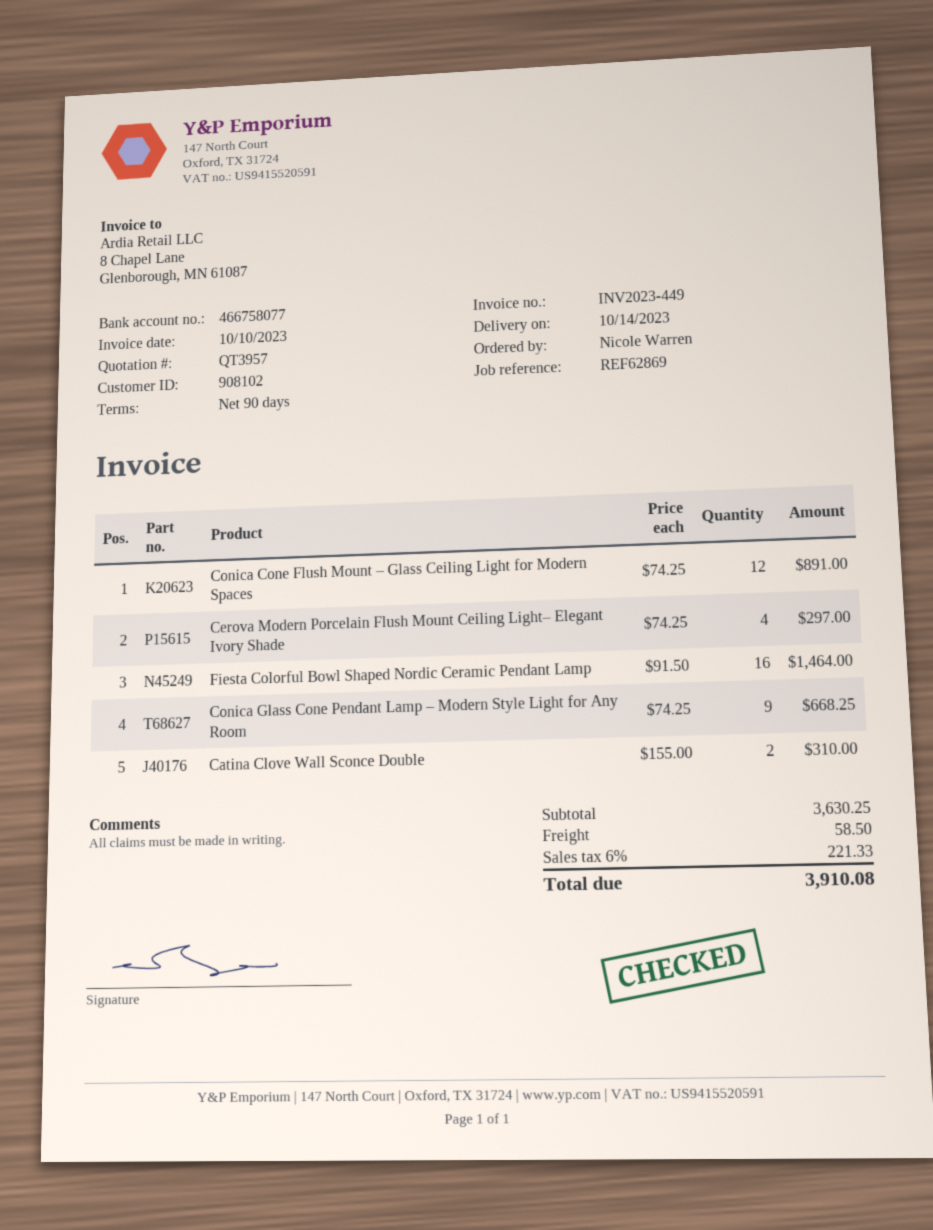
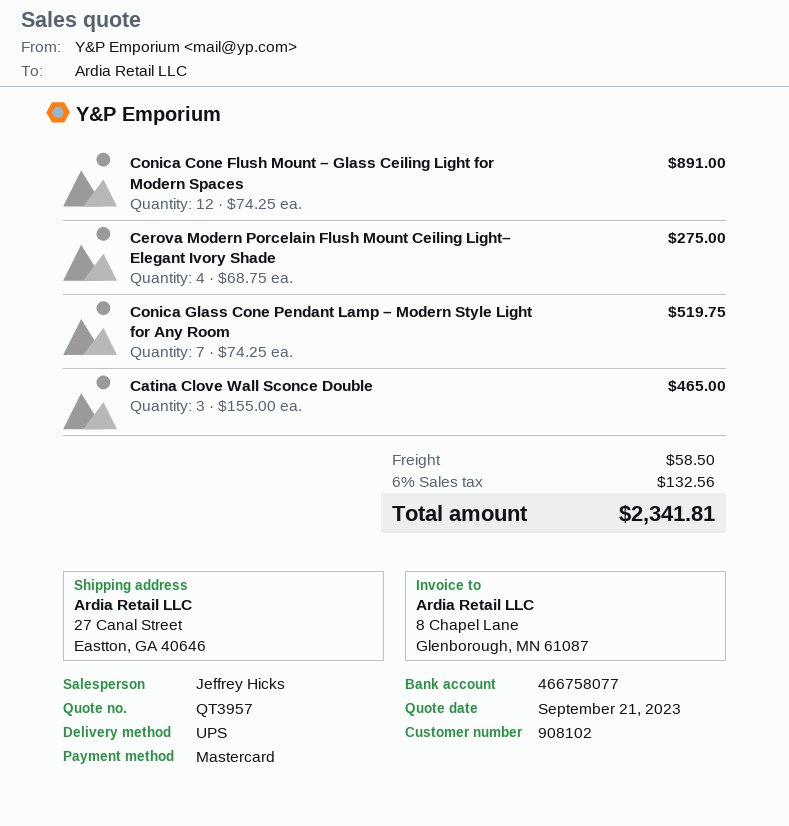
Cerova Modern Porcelain Flush Mount Ceiling Light– Elegant Ivory Shade: 4 x 74.25 = 297.00 -> 4 x 68.75 = 275.00
Fiesta Colorful Bowl Shaped Nordic Ceramic Pendant Lamp: 16 x 91.50 = 1464.00 -> none
Conica Glass Cone Pendant Lamp – Modern Style Light for Any Room: 9 x 74.25 = 668.25 -> 7 x 74.25 = 519.75
Catina Clove Wall Sconce Double: 2 x 155.00 = 310.00 -> 3 x 155.00 = 465.00
tax: 6% = 221.33 -> 6% = 132.56
total: 3910.08 -> 2341.81

